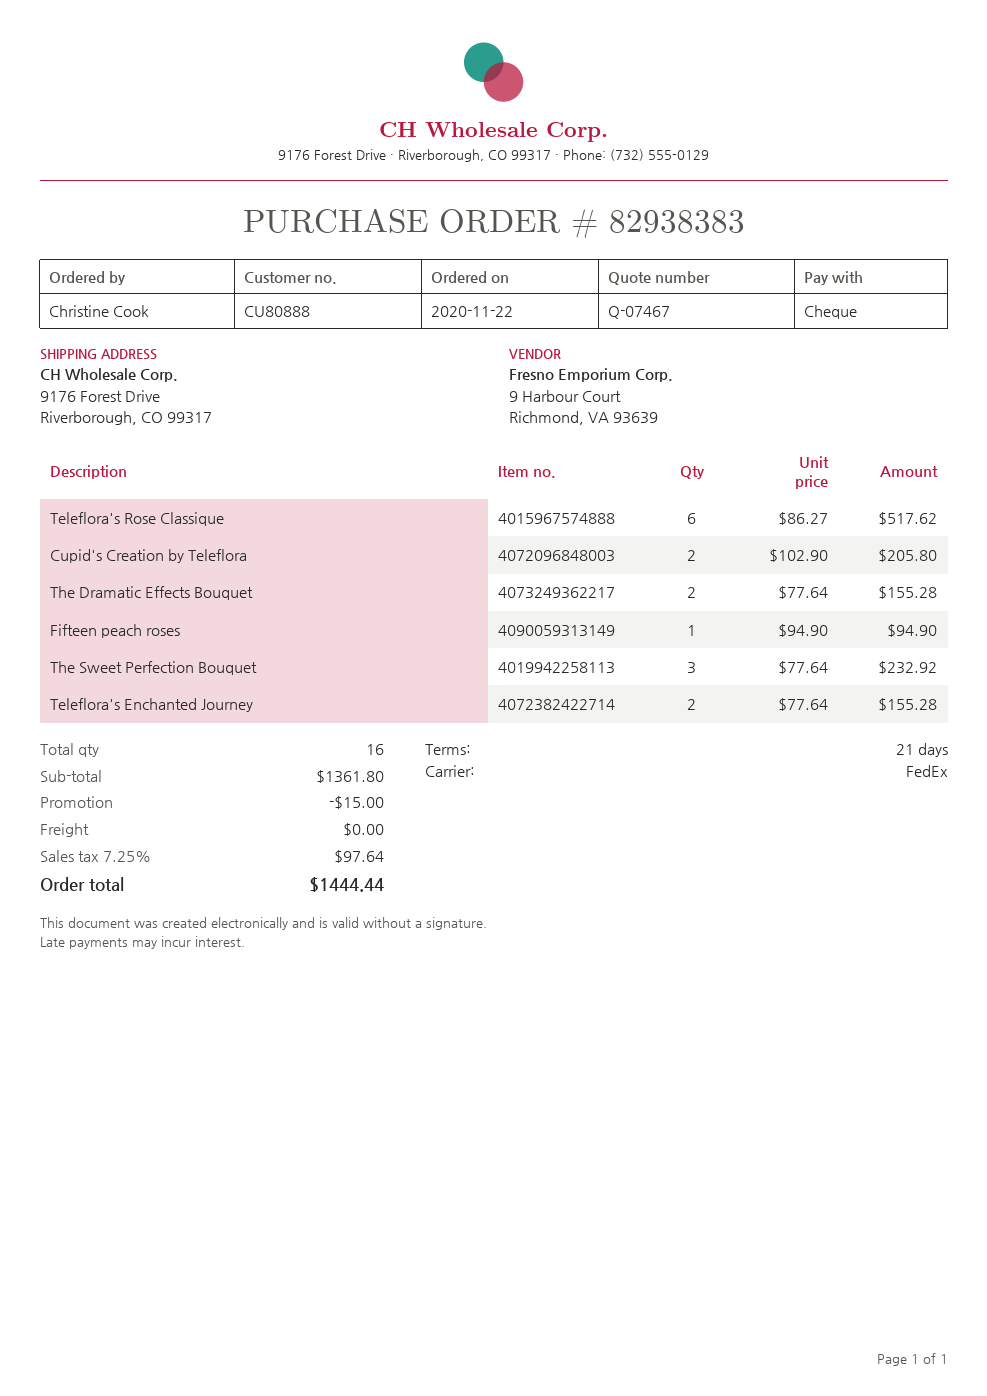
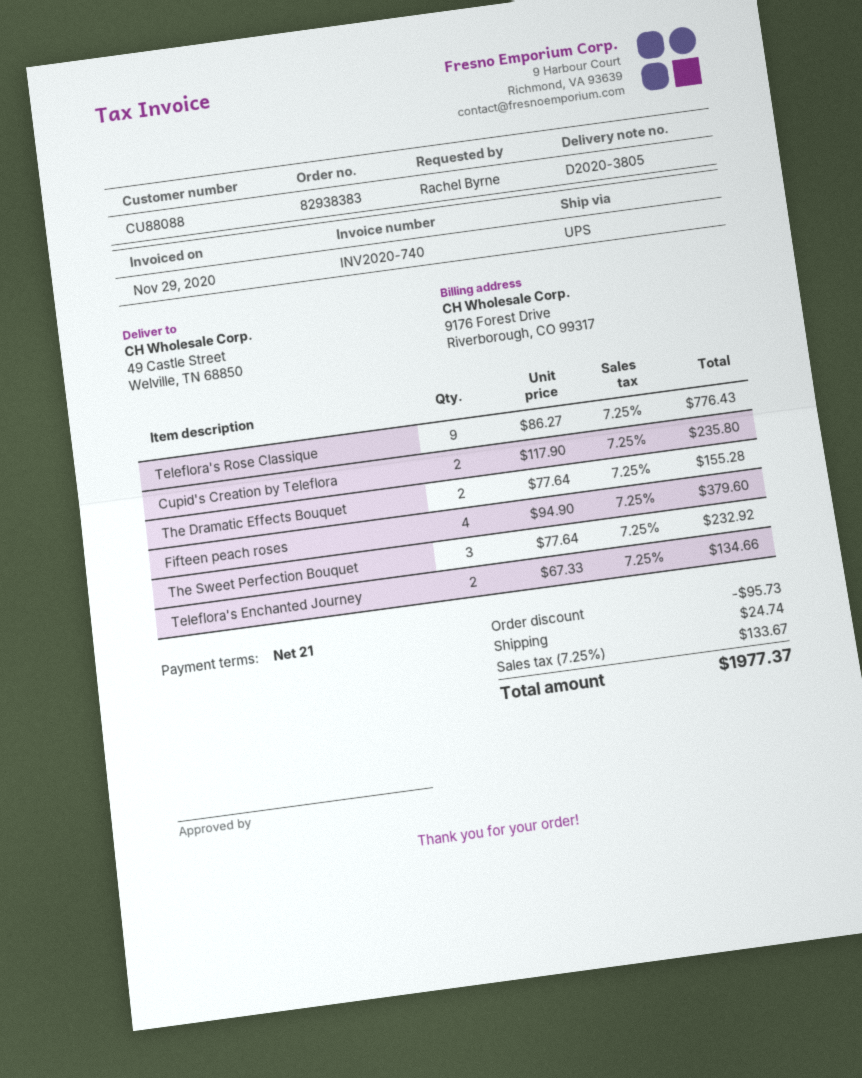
customer number: CU80888 -> CU88088
ordered by: Christine Cook -> Rachel Byrne
shipping method: FedEx -> UPS
ship to: 9176 Forest Drive, Riverborough, CO 99317 -> 49 Castle Street, Welville, TN 68850
Teleflora's Rose Classique: 6 x 86.27 = 517.62 -> 9 x 86.27 = 776.43
Cupid's Creation by Teleflora: 2 x 102.90 = 205.80 -> 2 x 117.90 = 235.80
Fifteen peach roses: 1 x 94.90 = 94.90 -> 4 x 94.90 = 379.60
Teleflora's Enchanted Journey: 2 x 77.64 = 155.28 -> 2 x 67.33 = 134.66
discount: 15.00 -> 95.73
shipping: 0.00 -> 24.74
tax: 7.25% = 97.64 -> 7.25% = 133.67
total: 1444.44 -> 1977.37

